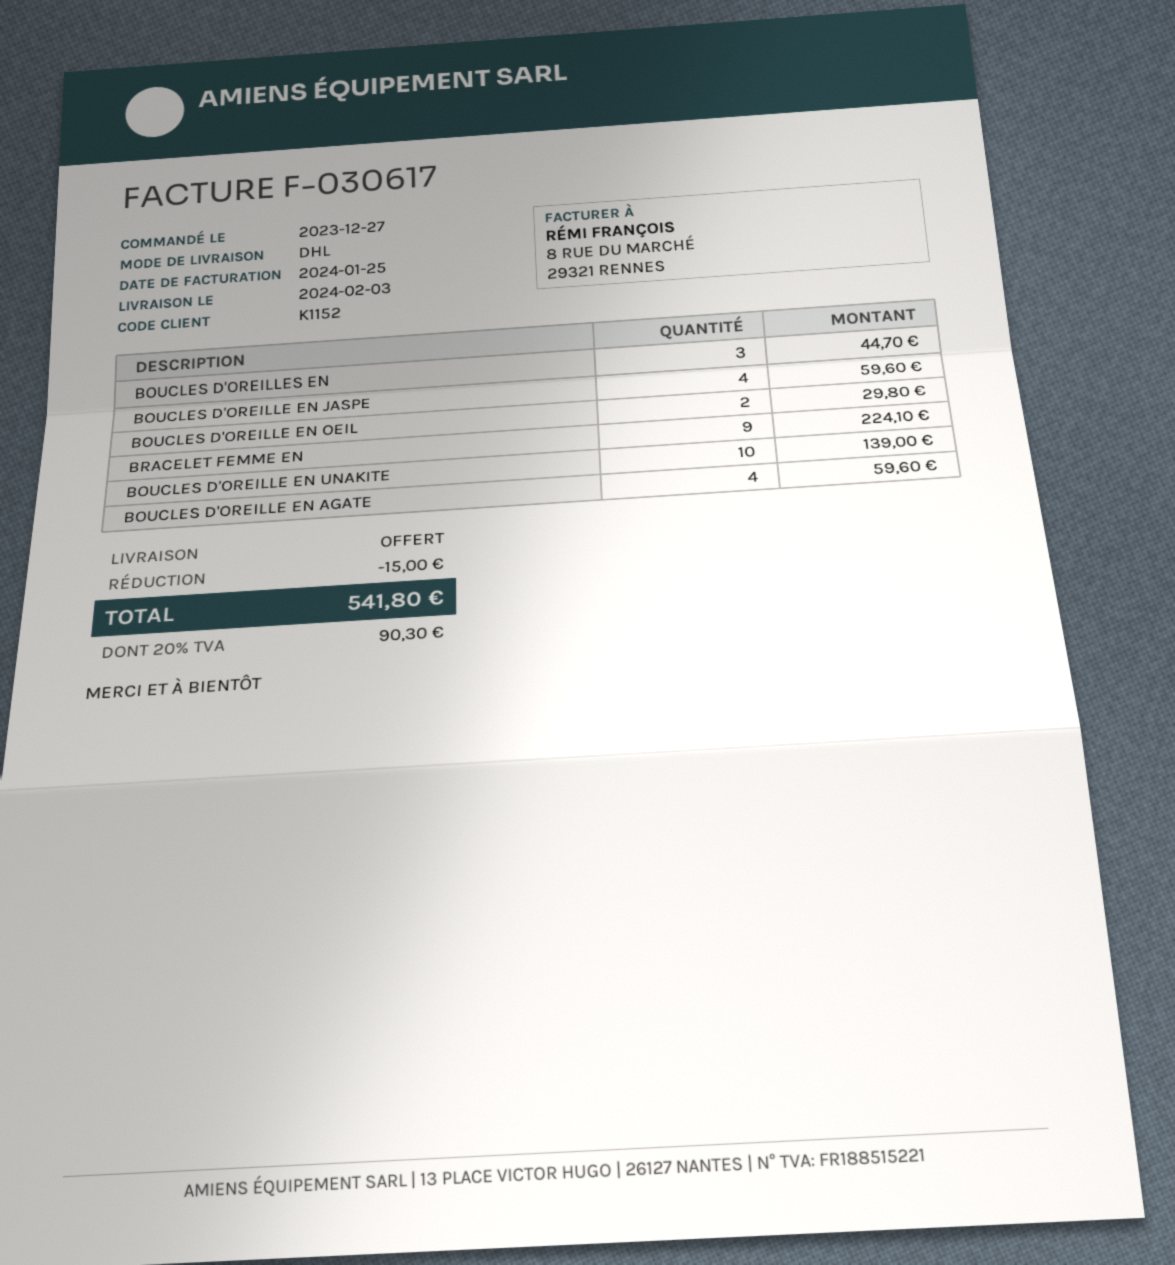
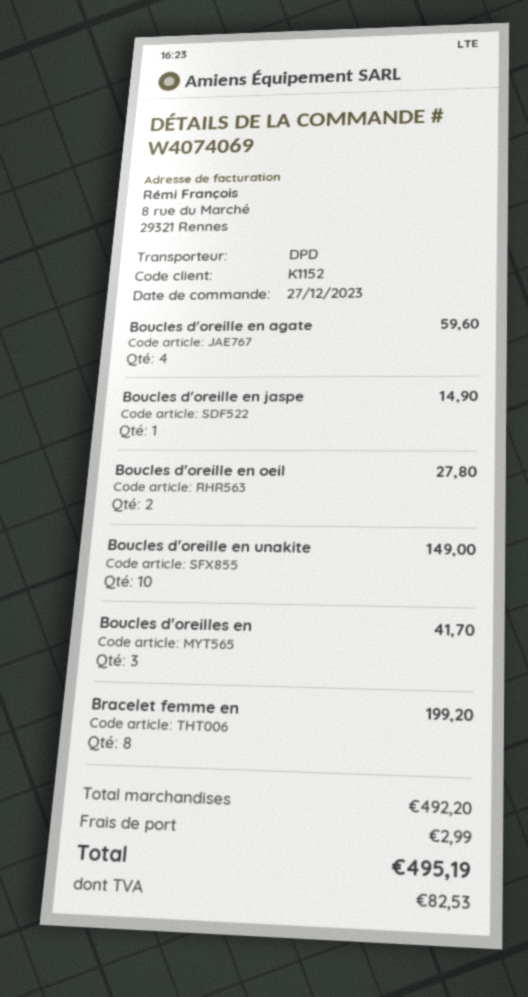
shipping method: DHL -> DPD
BOUCLES D'OREILLES EN: 3 for 44.70 -> 3 for 41.70
BOUCLES D'OREILLE EN JASPE: 4 for 59.60 -> 1 for 14.90
BOUCLES D'OREILLE EN OEIL: 2 for 29.80 -> 2 for 27.80
BRACELET FEMME EN: 9 for 224.10 -> 8 for 199.20
BOUCLES D'OREILLE EN UNAKITE: 10 for 139.00 -> 10 for 149.00
discount: 15.00 -> none
shipping: 0.00 -> 2.99
tax: 90.30 -> 82.53
total: 541.80 -> 495.19

